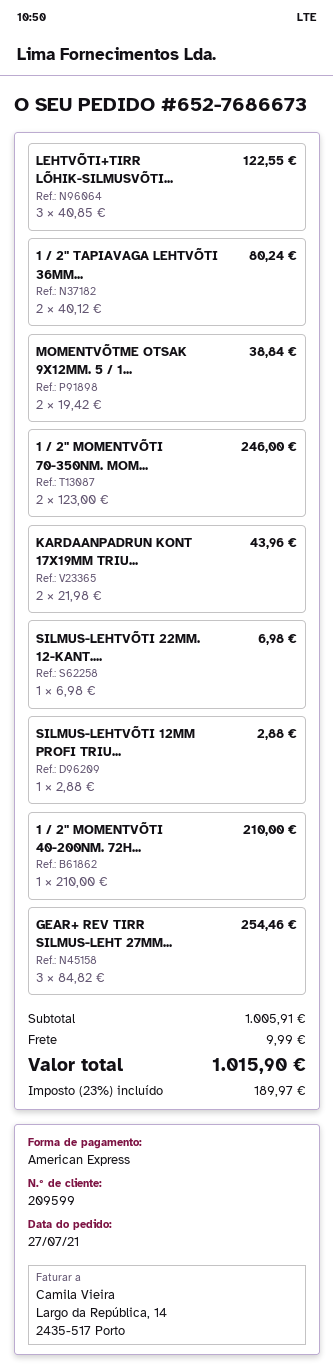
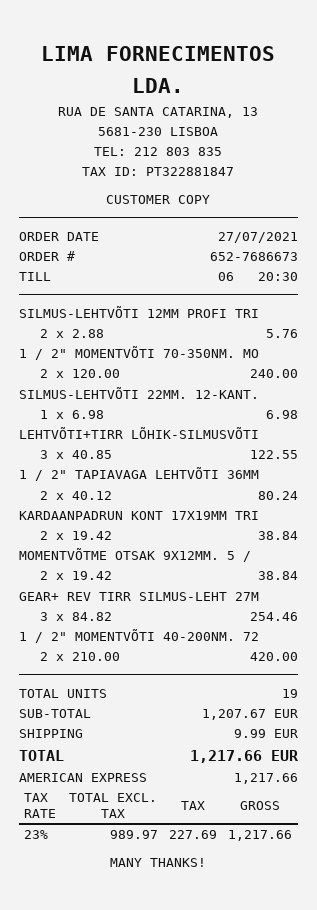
1 / 2" MOMENTVÕTI 70-350NM. MOM...: 2 x 123.00 = 246.00 -> 2 x 120.00 = 240.00
KARDAANPADRUN KONT 17X19MM TRIU...: 2 x 21.98 = 43.96 -> 2 x 19.42 = 38.84
SILMUS-LEHTVÕTI 12MM PROFI TRIU...: 1 x 2.88 = 2.88 -> 2 x 2.88 = 5.76
1 / 2" MOMENTVÕTI 40-200NM. 72H...: 1 x 210.00 = 210.00 -> 2 x 210.00 = 420.00
subtotal: 1005.91 -> 1207.67
tax: 23% = 189.97 -> 23% = 227.69
total: 1015.90 -> 1217.66

